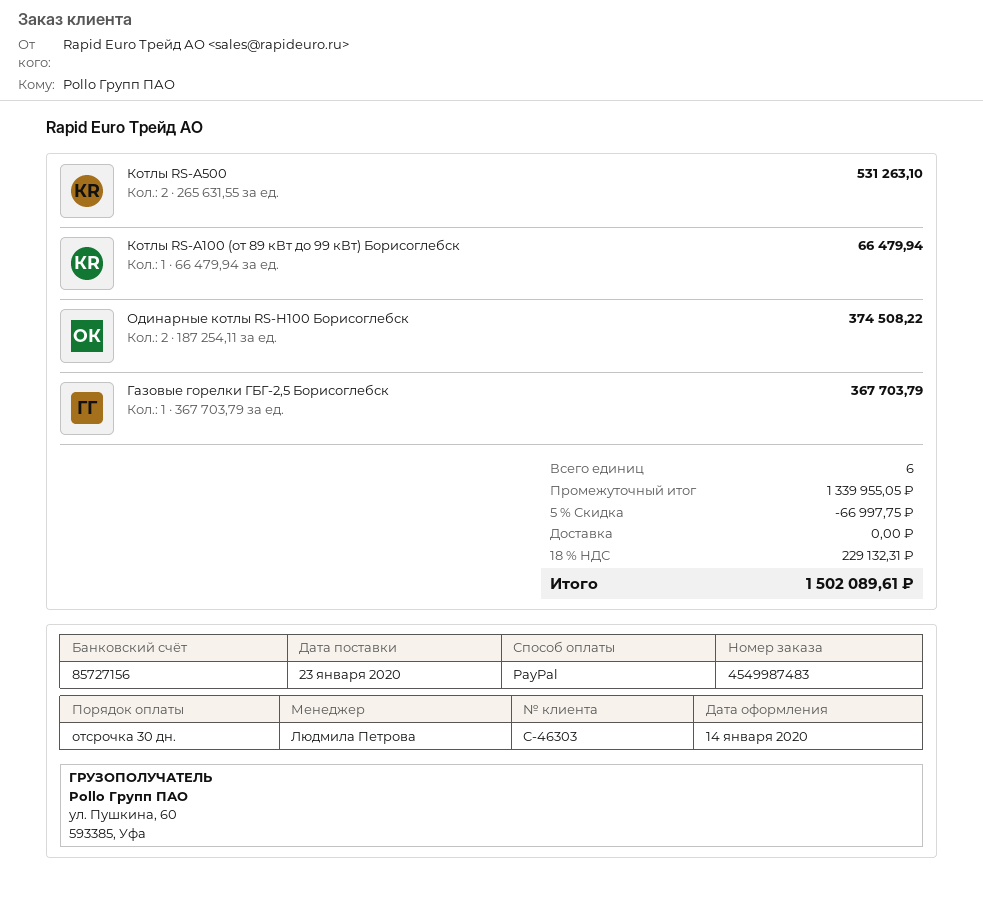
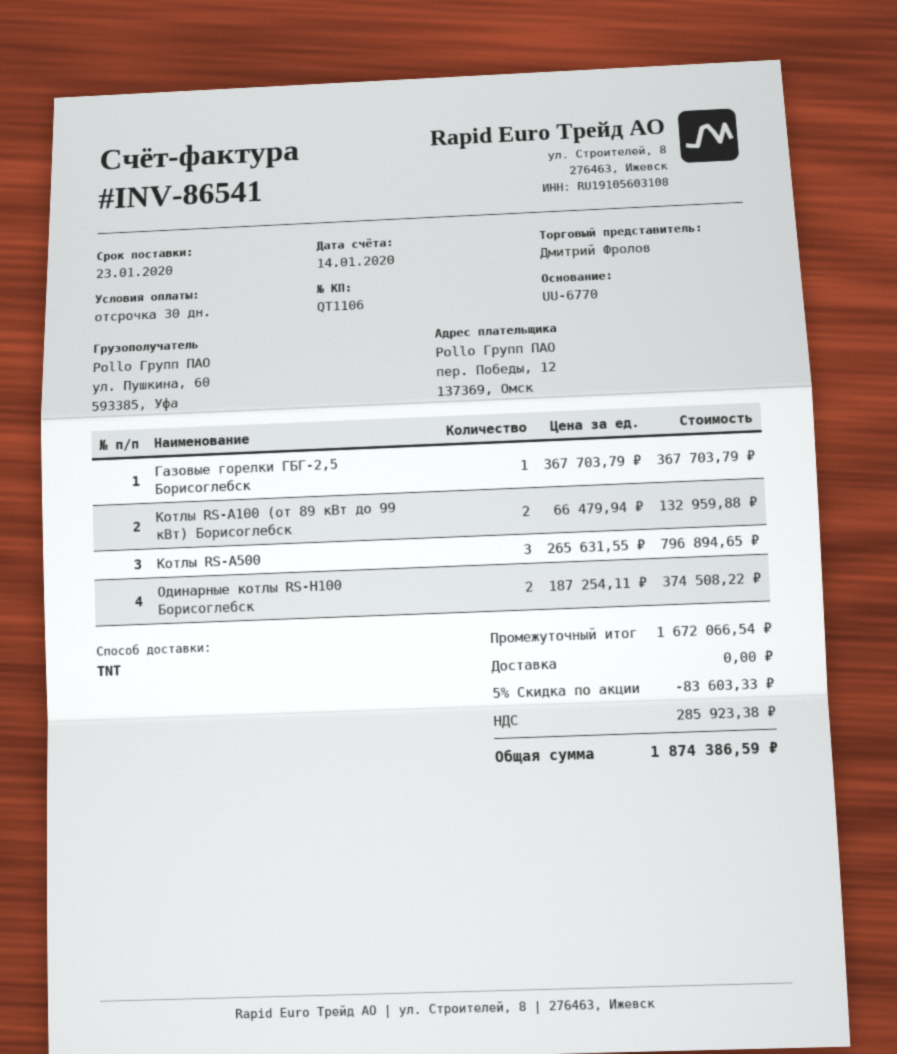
sales rep: Людмила Петрова -> Дмитрий Фролов
Котлы RS-A500: 2 x 265631.55 = 531263.10 -> 3 x 265631.55 = 796894.65
Котлы RS-A100 (от 89 кВт до 99 кВт) Борисоглебск: 1 x 66479.94 = 66479.94 -> 2 x 66479.94 = 132959.88
subtotal: 1339955.05 -> 1672066.54
discount: 5% = 66997.75 -> 5% = 83603.33
tax: 229132.31 -> 285923.38
total: 1502089.61 -> 1874386.59

